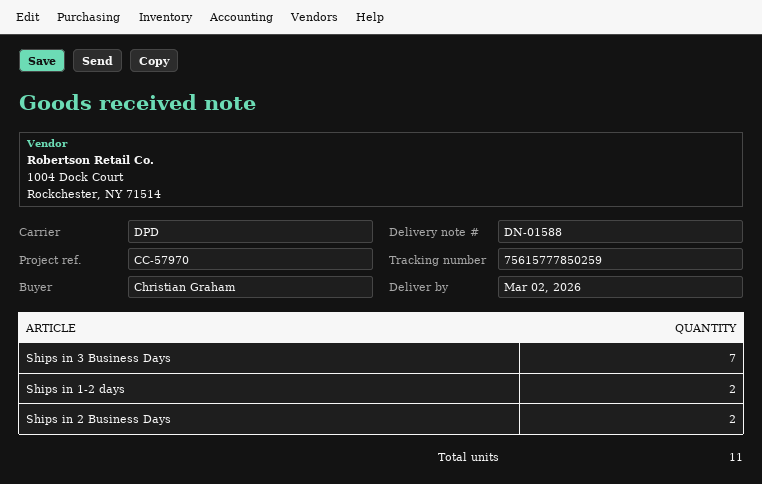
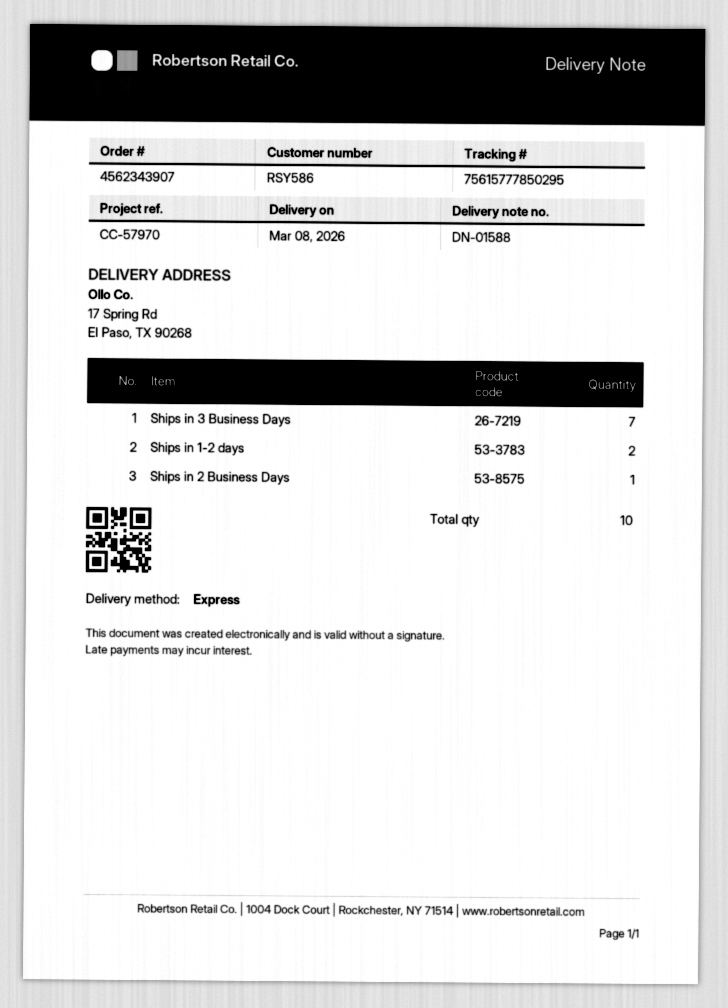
delivery date: 2026-03-02 -> 2026-03-08
shipping method: DPD -> express
tracking number: 75615777850259 -> 75615777850295
Ships in 2 Business Days: 2 -> 1
total quantity: 11 -> 10

